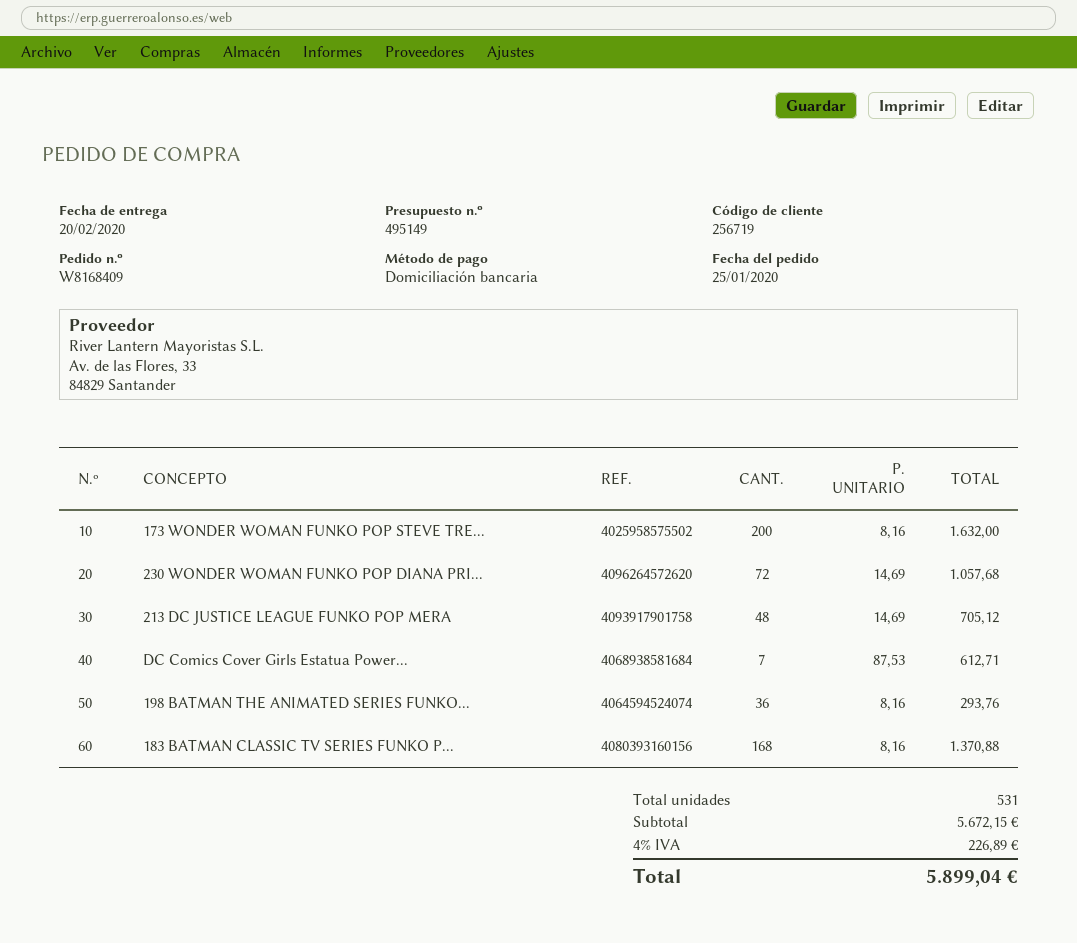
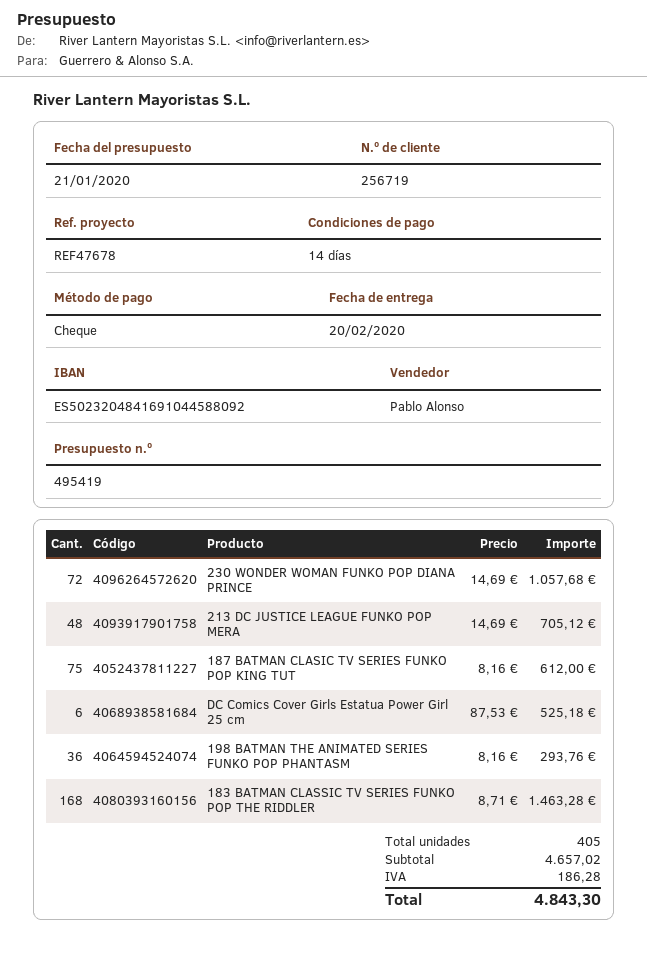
quote number: 495149 -> 495419
payment method: direct debit -> cheque
173 WONDER WOMAN FUNKO POP STEVE TRE...: 200 x 8.16 = 1632.00 -> none
DC Comics Cover Girls Estatua Power...: 7 x 87.53 = 612.71 -> 6 x 87.53 = 525.18
183 BATMAN CLASSIC TV SERIES FUNKO P...: 168 x 8.16 = 1370.88 -> 168 x 8.71 = 1463.28
187 BATMAN CLASIC TV SERIES FUNKO POP KING TUT: none -> 75 x 8.16 = 612.00
total quantity: 531 -> 405
subtotal: 5672.15 -> 4657.02
tax: 226.89 -> 186.28
total: 5899.04 -> 4843.30

